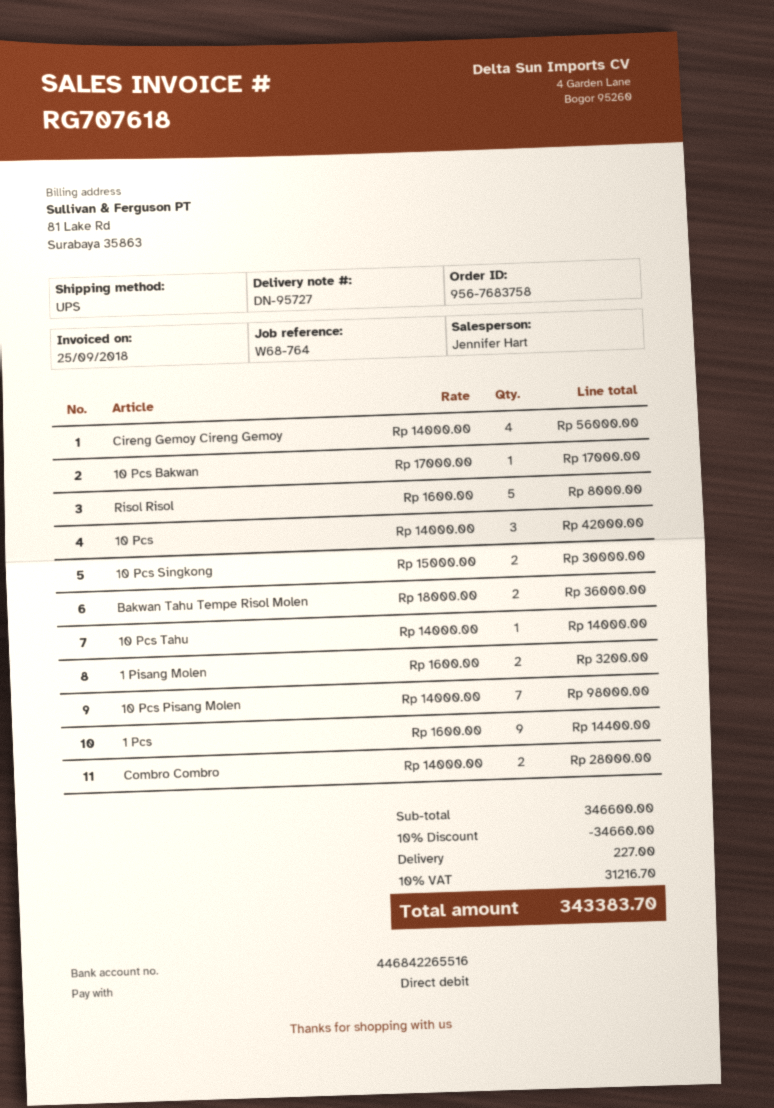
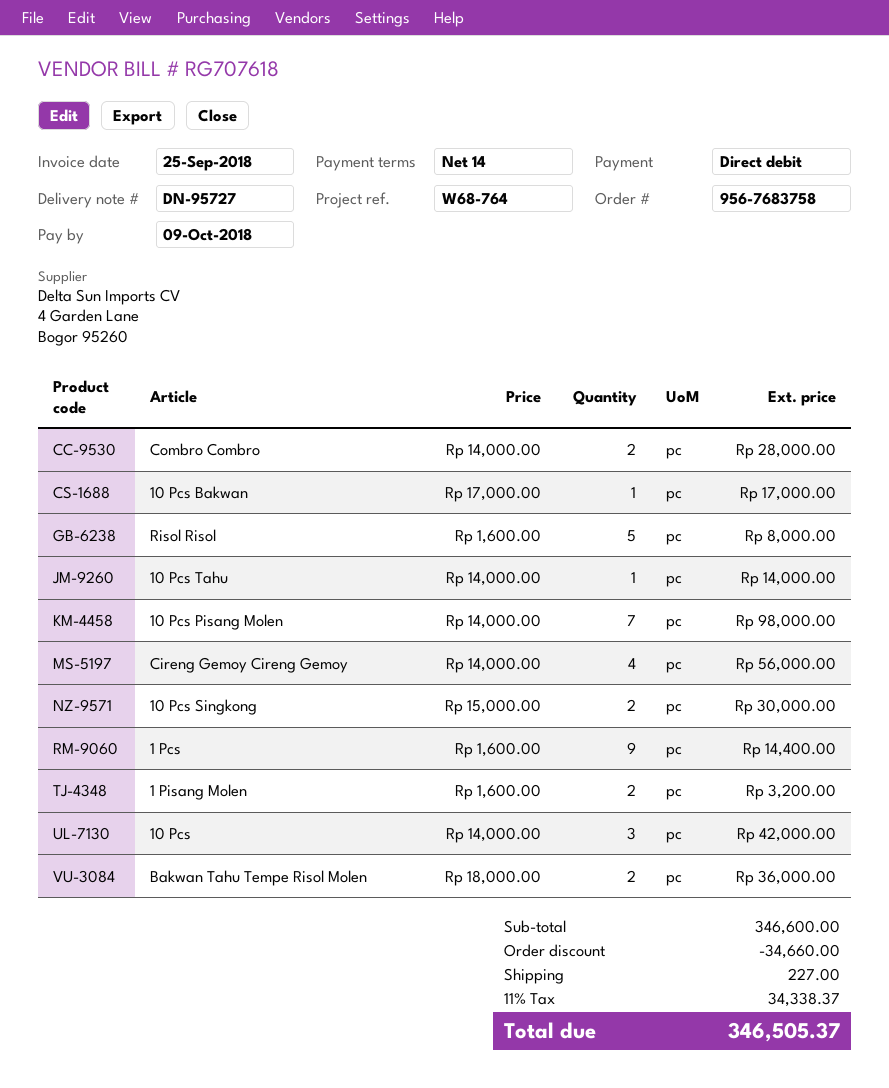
tax: 10% = 31216.70 -> 11% = 34338.37
total: 343383.70 -> 346505.37

